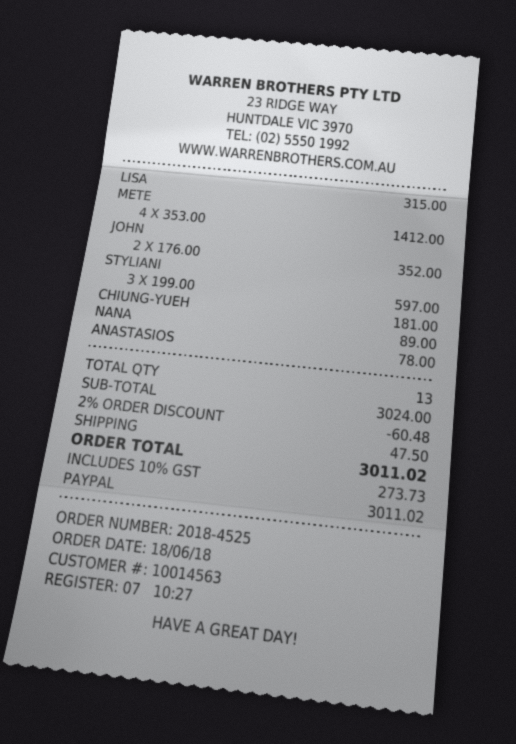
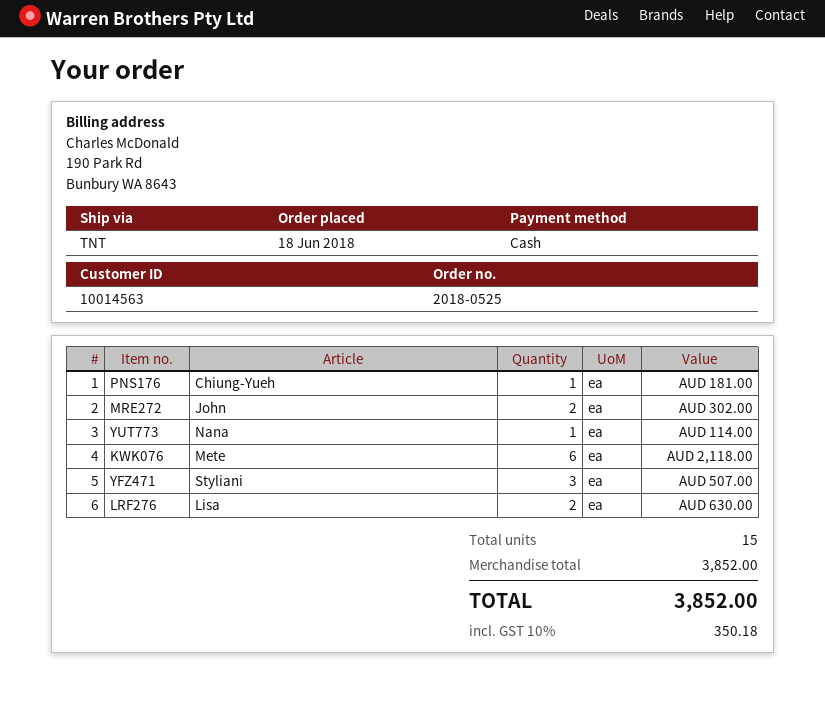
order number: 2018-4525 -> 2018-0525
payment method: PayPal -> cash
LISA: 1 for 315.00 -> 2 for 630.00
METE: 4 for 1412.00 -> 6 for 2118.00
JOHN: 2 for 352.00 -> 2 for 302.00
STYLIANI: 3 for 597.00 -> 3 for 507.00
NANA: 1 for 89.00 -> 1 for 114.00
ANASTASIOS: 1 for 78.00 -> none
total quantity: 13 -> 15
subtotal: 3024.00 -> 3852.00
discount: 2% = 60.48 -> none
shipping: 47.50 -> none
tax: 10% = 273.73 -> 10% = 350.18
total: 3011.02 -> 3852.00

